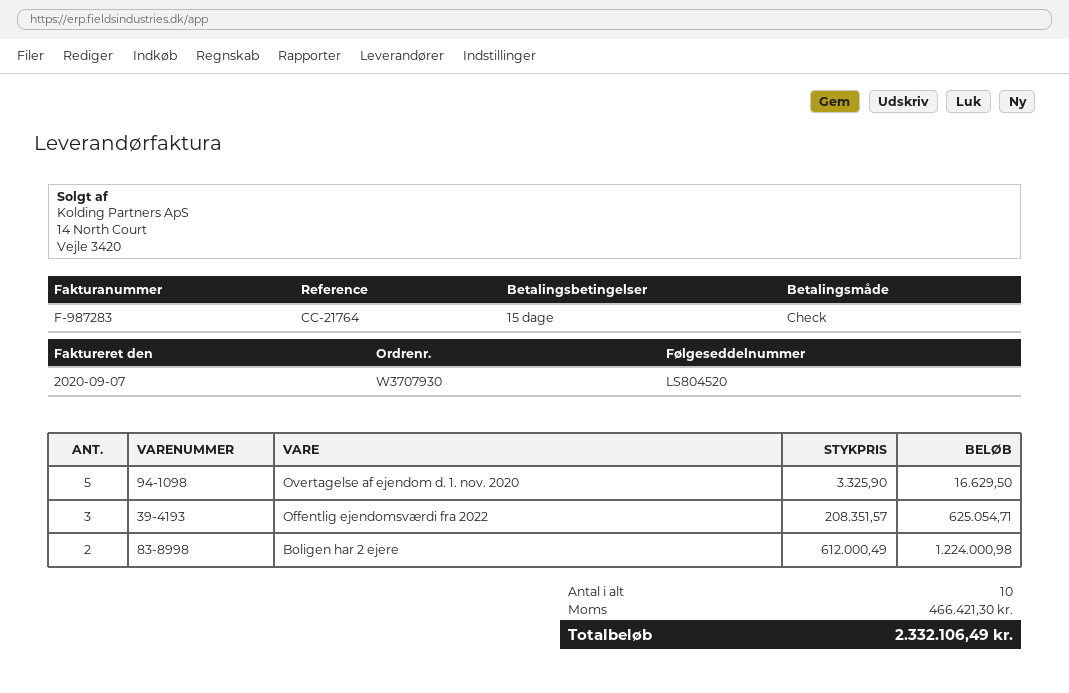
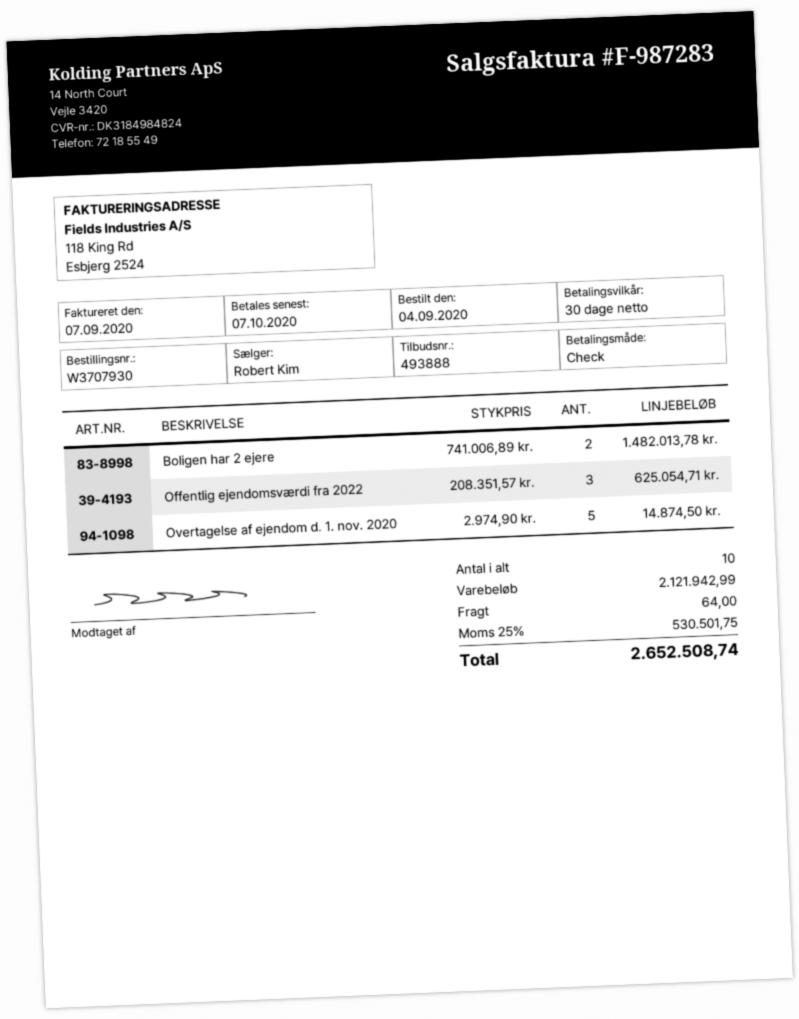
payment terms: 15 days -> 30 days
Overtagelse af ejendom d. 1. nov. 2020: 5 x 3325.90 = 16629.50 -> 5 x 2974.90 = 14874.50
Boligen har 2 ejere: 2 x 612000.49 = 1224000.98 -> 2 x 741006.89 = 1482013.78
shipping: none -> 64.00
tax: 466421.30 -> 530501.75
total: 2332106.49 -> 2652508.74

